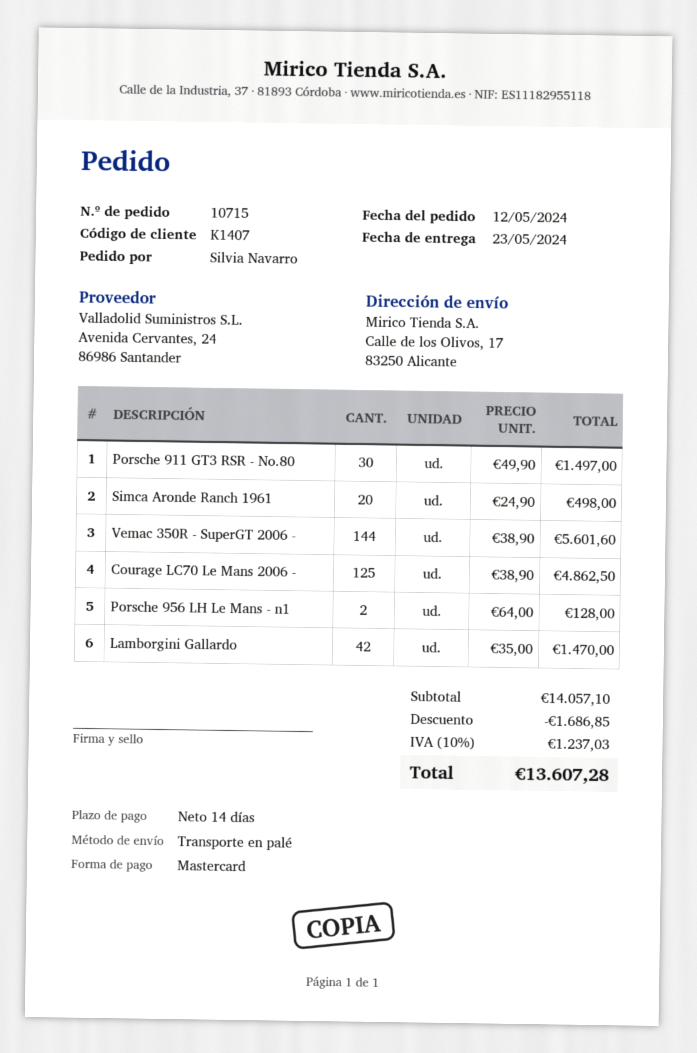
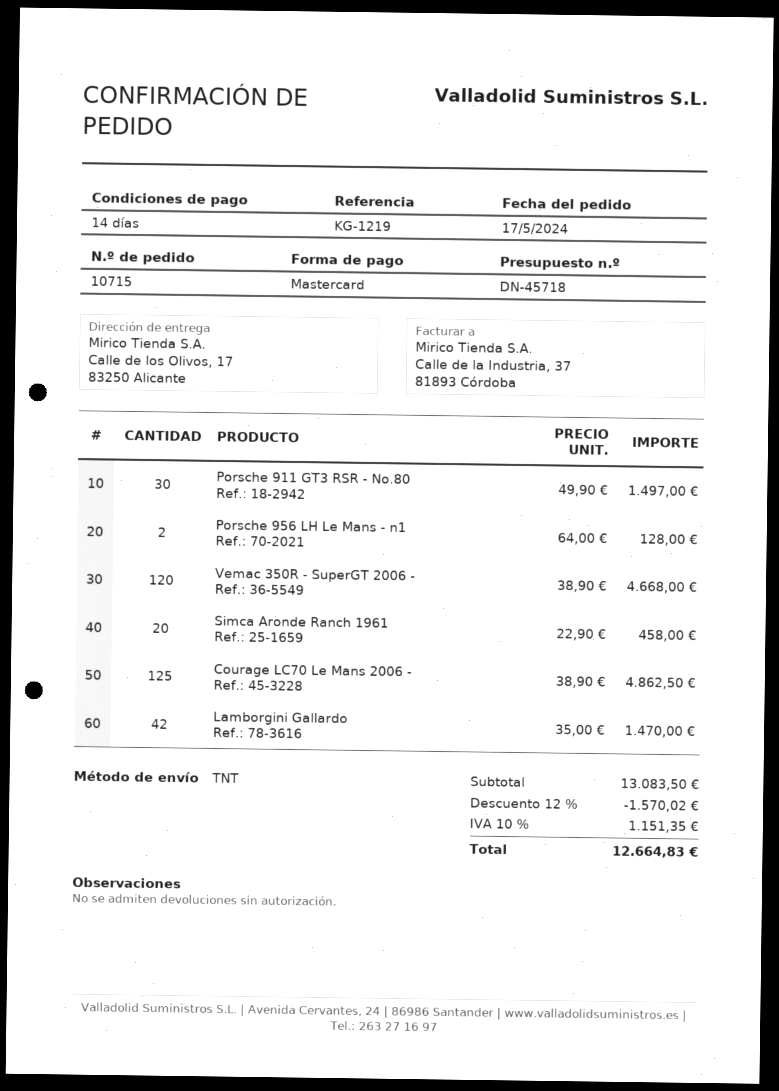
order date: 2024-05-12 -> 2024-05-17
shipping method: pallet freight -> TNT
Simca Aronde Ranch 1961: 20 x 24.90 = 498.00 -> 20 x 22.90 = 458.00
Vemac 350R - SuperGT 2006 -: 144 x 38.90 = 5601.60 -> 120 x 38.90 = 4668.00
subtotal: 14057.10 -> 13083.50
discount: 1686.85 -> 1570.02
tax: 10% = 1237.03 -> 10% = 1151.35
total: 13607.28 -> 12664.83

